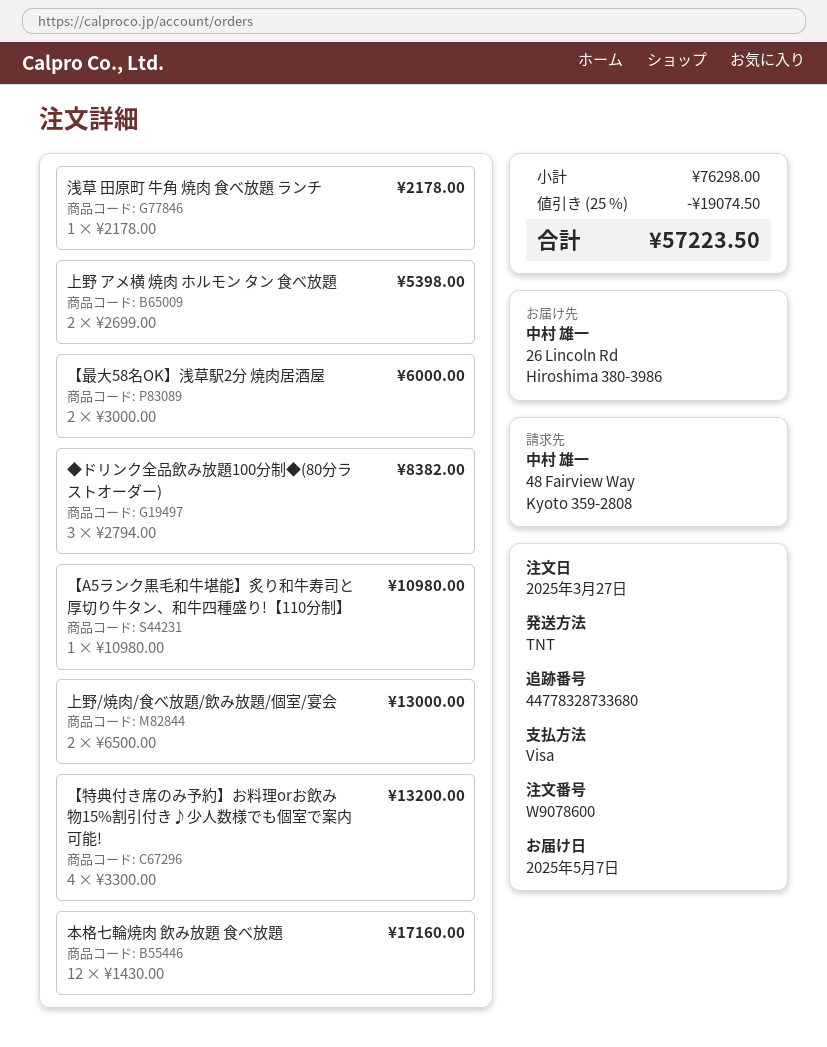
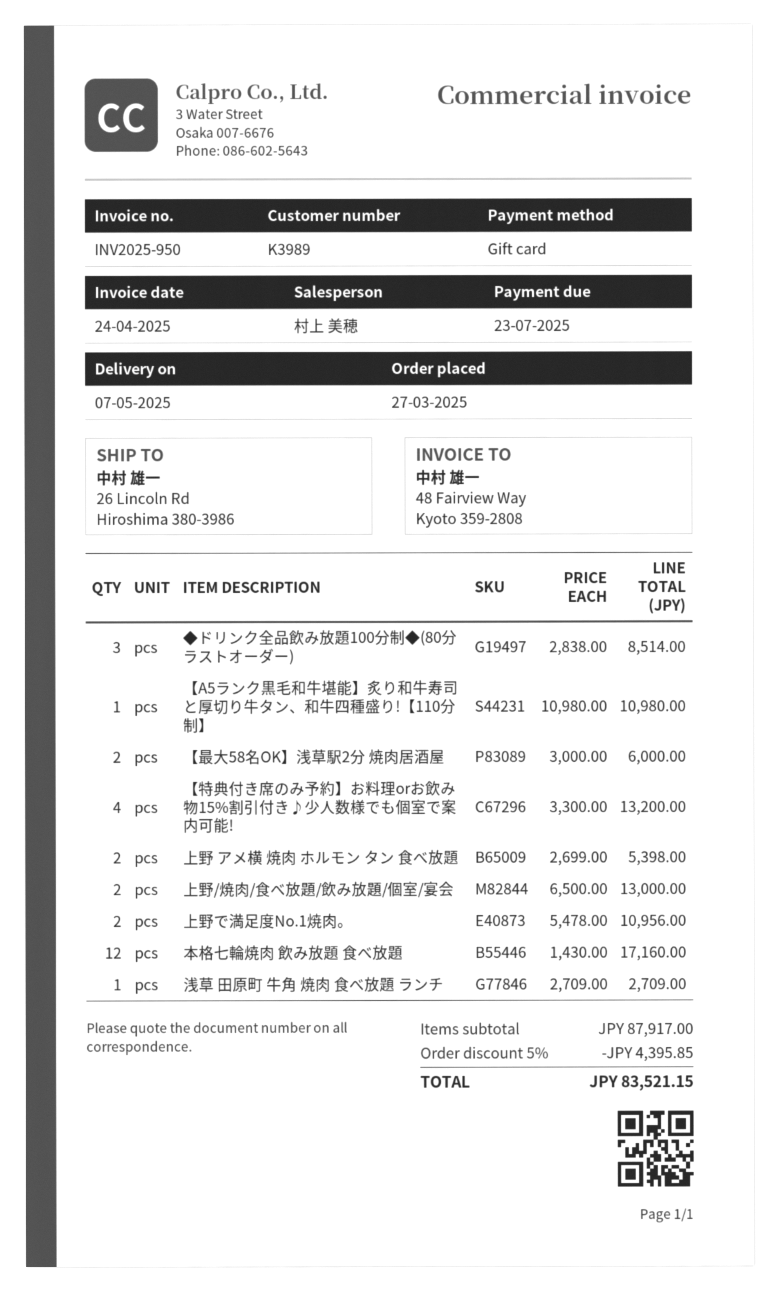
payment method: Visa -> gift card
浅草 田原町 牛角 焼肉 食べ放題 ランチ: 1 x 2178.00 = 2178.00 -> 1 x 2709.00 = 2709.00
◆ドリンク全品飲み放題100分制◆(80分ラストオーダー): 3 x 2794.00 = 8382.00 -> 3 x 2838.00 = 8514.00
上野で満足度No.1焼肉。: none -> 2 x 5478.00 = 10956.00
subtotal: 76298.00 -> 87917.00
discount: 25% = 19074.50 -> 5% = 4395.85
total: 57223.50 -> 83521.15

